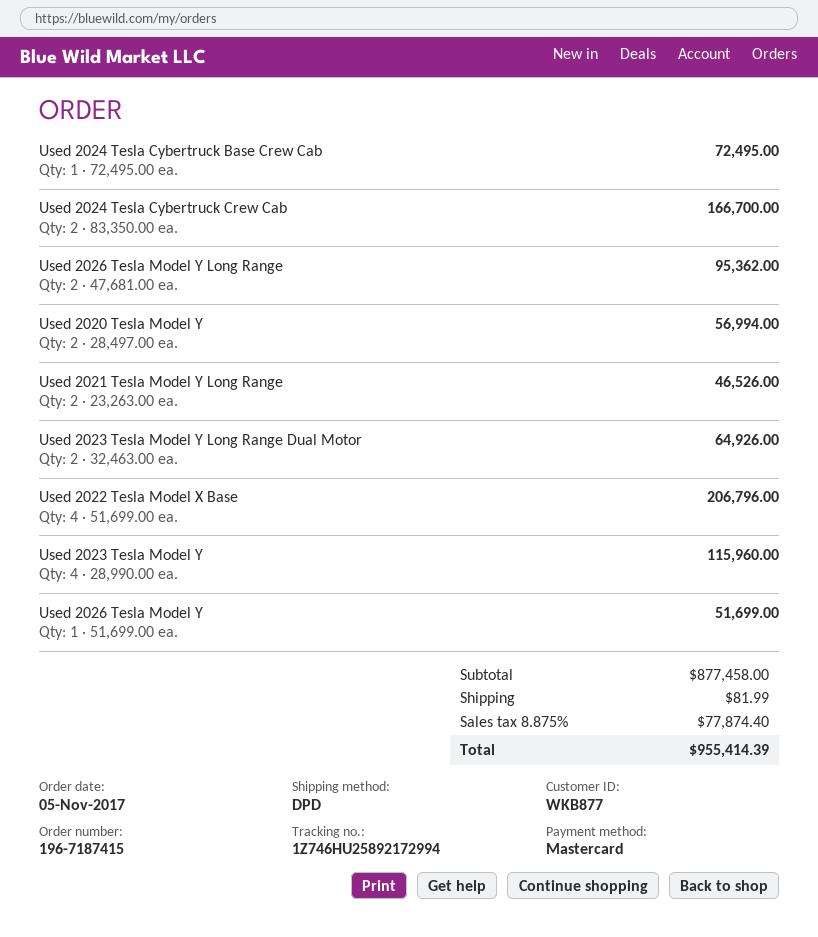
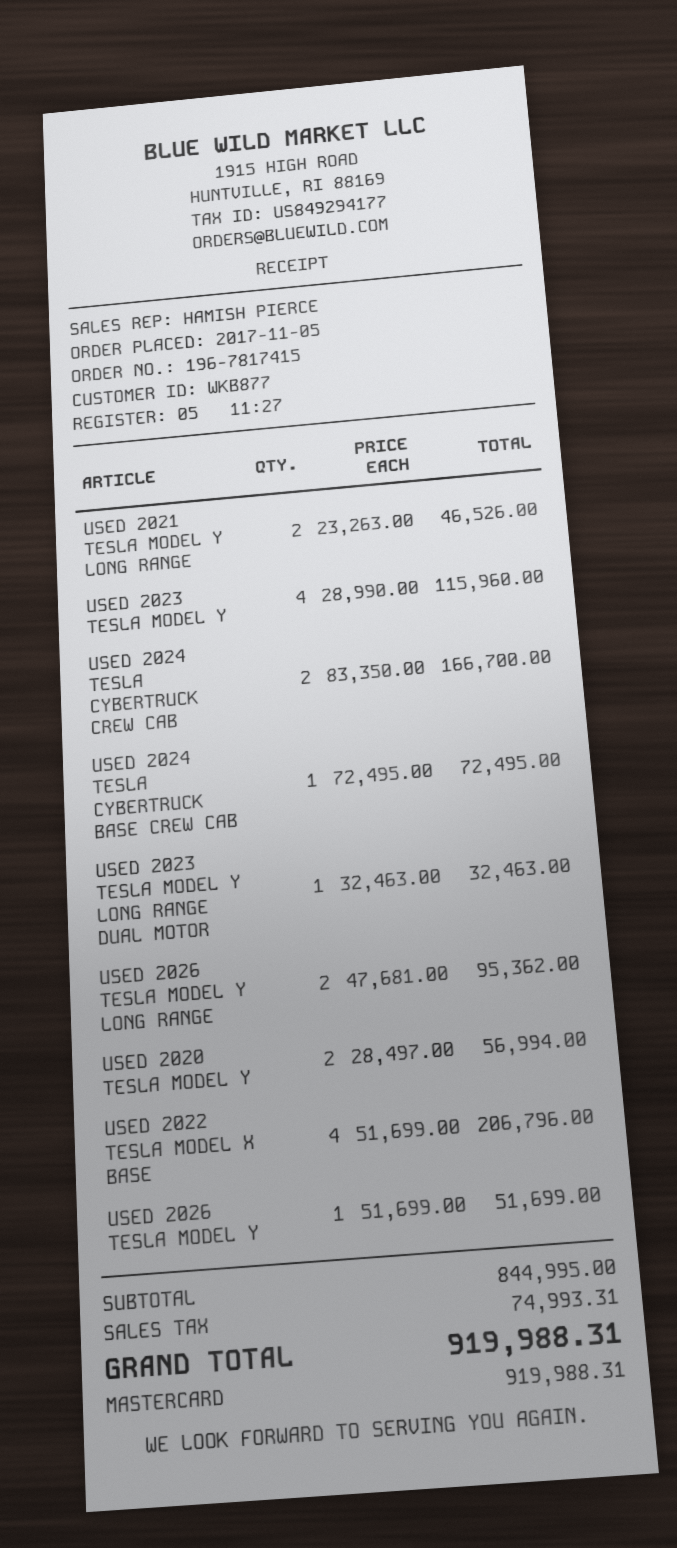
order number: 196-7187415 -> 196-7817415
Used 2023 Tesla Model Y Long Range Dual Motor: 2 x 32463.00 = 64926.00 -> 1 x 32463.00 = 32463.00
subtotal: 877458.00 -> 844995.00
shipping: 81.99 -> none
tax: 77874.40 -> 74993.31
total: 955414.39 -> 919988.31

